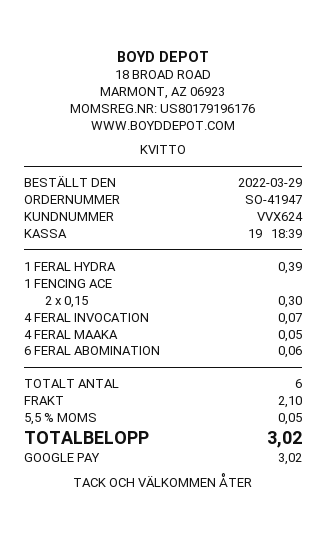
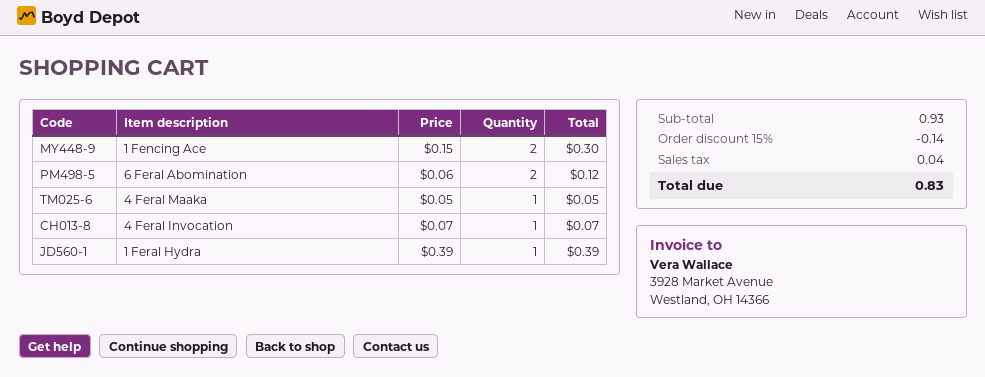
6 FERAL ABOMINATION: 1 x 0.06 = 0.06 -> 2 x 0.06 = 0.12
discount: none -> 15% = 0.14
shipping: 2.10 -> none
tax: 0.05 -> 0.04
total: 3.02 -> 0.83

